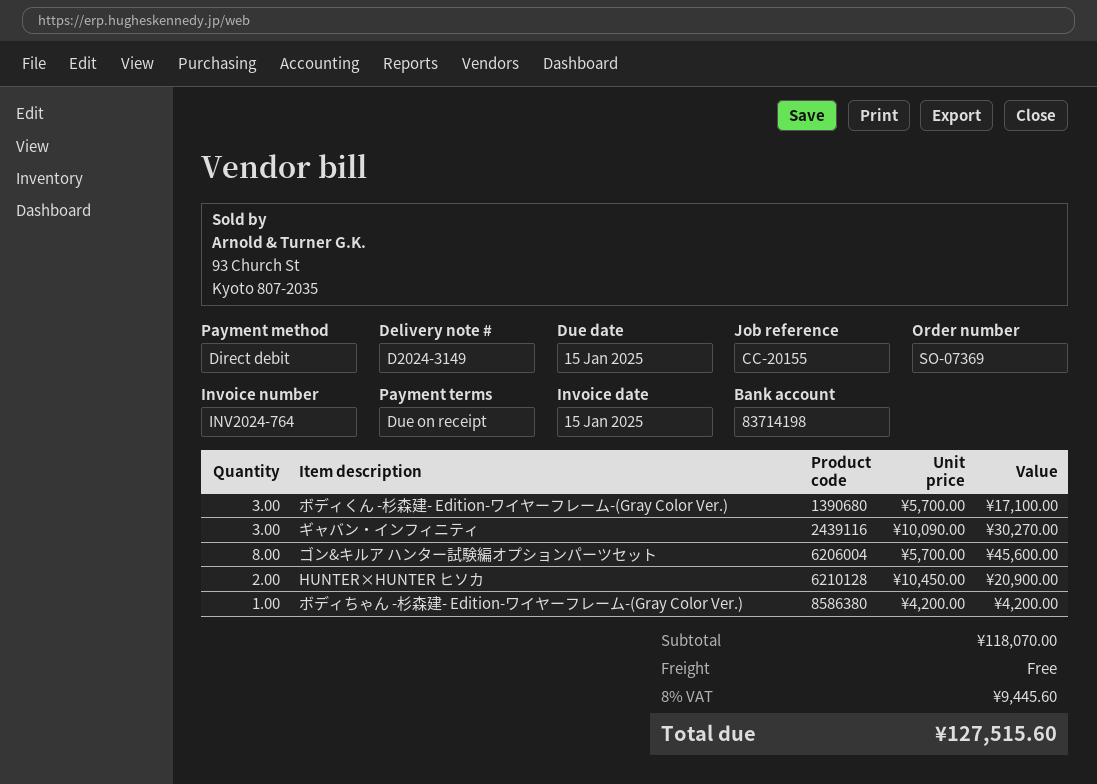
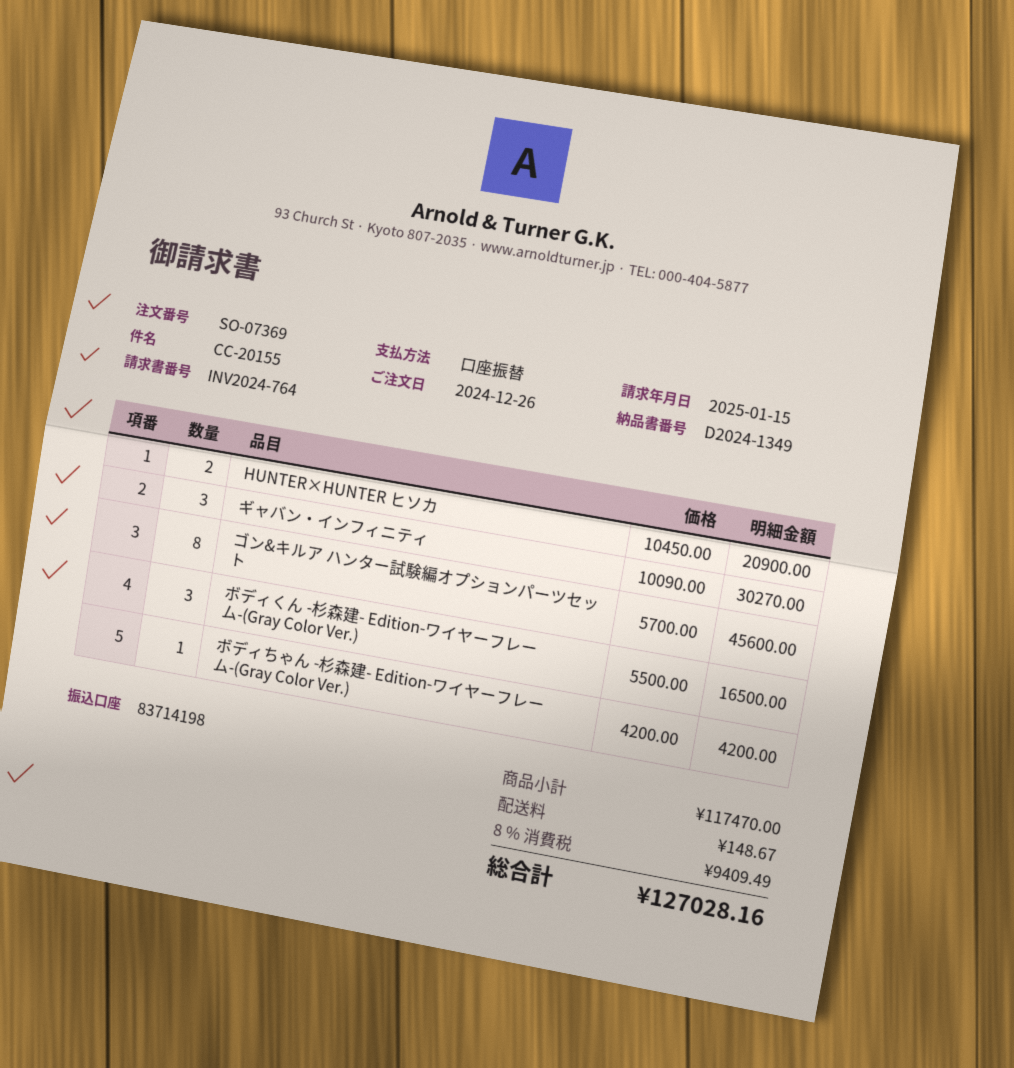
delivery note number: D2024-3149 -> D2024-1349
ボディくん -杉森建- Edition-ワイヤーフレーム-(Gray Color Ver.): 3 x 5700.00 = 17100.00 -> 3 x 5500.00 = 16500.00
subtotal: 118070.00 -> 117470.00
shipping: 0.00 -> 148.67
tax: 8% = 9445.60 -> 8% = 9409.49
total: 127515.60 -> 127028.16

